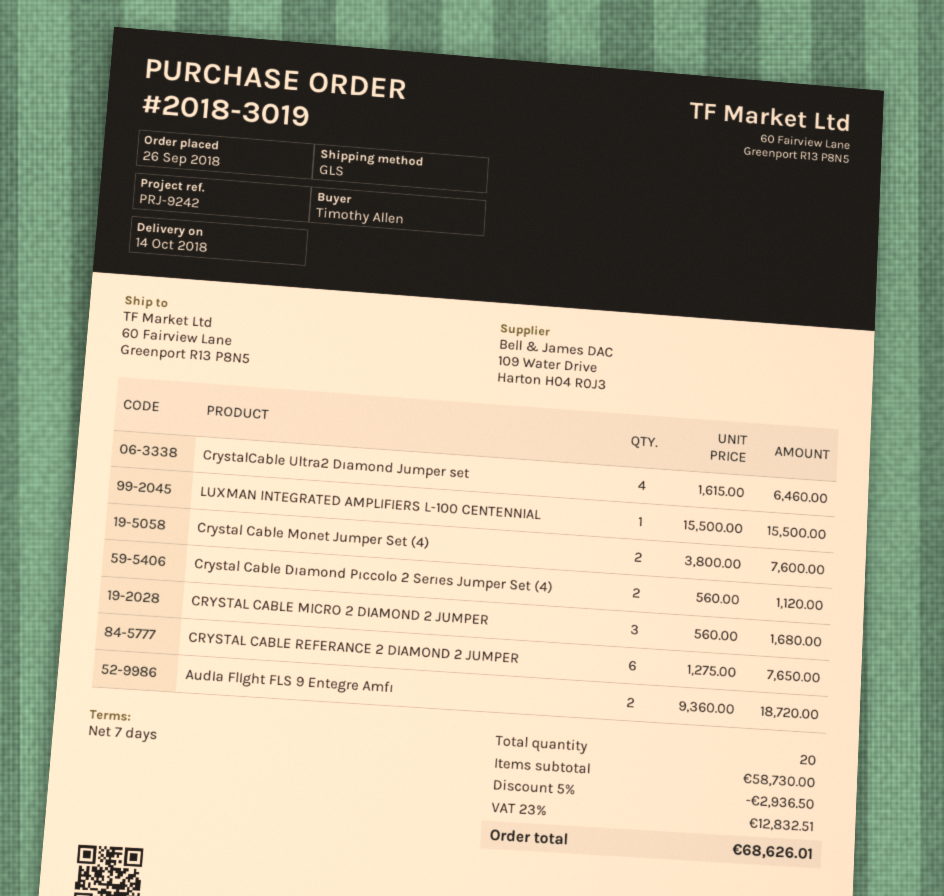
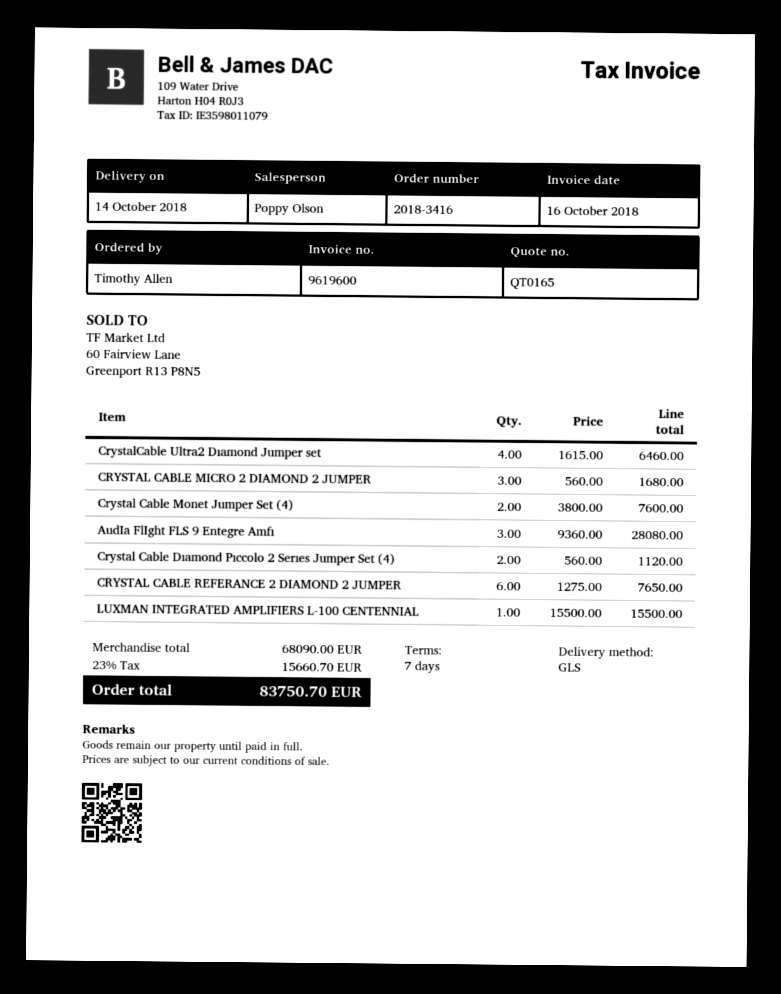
order number: 2018-3019 -> 2018-3416
AudIa FlIght FLS 9 Entegre Amfı: 2 x 9360.00 = 18720.00 -> 3 x 9360.00 = 28080.00
subtotal: 58730.00 -> 68090.00
discount: 5% = 2936.50 -> none
tax: 23% = 12832.51 -> 23% = 15660.70
total: 68626.01 -> 83750.70

